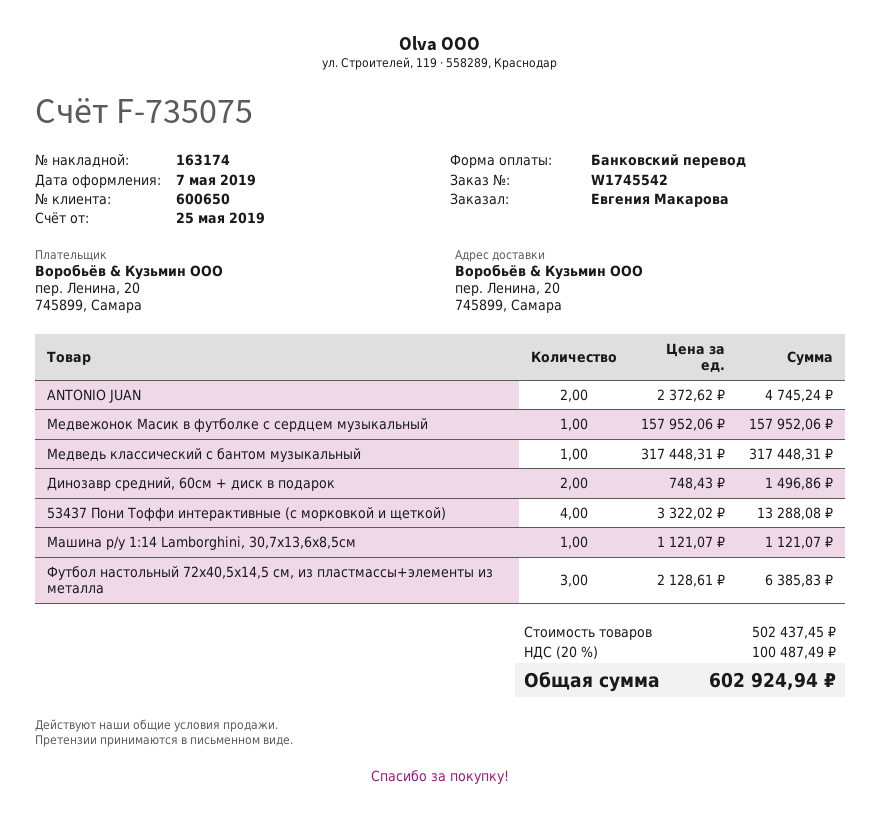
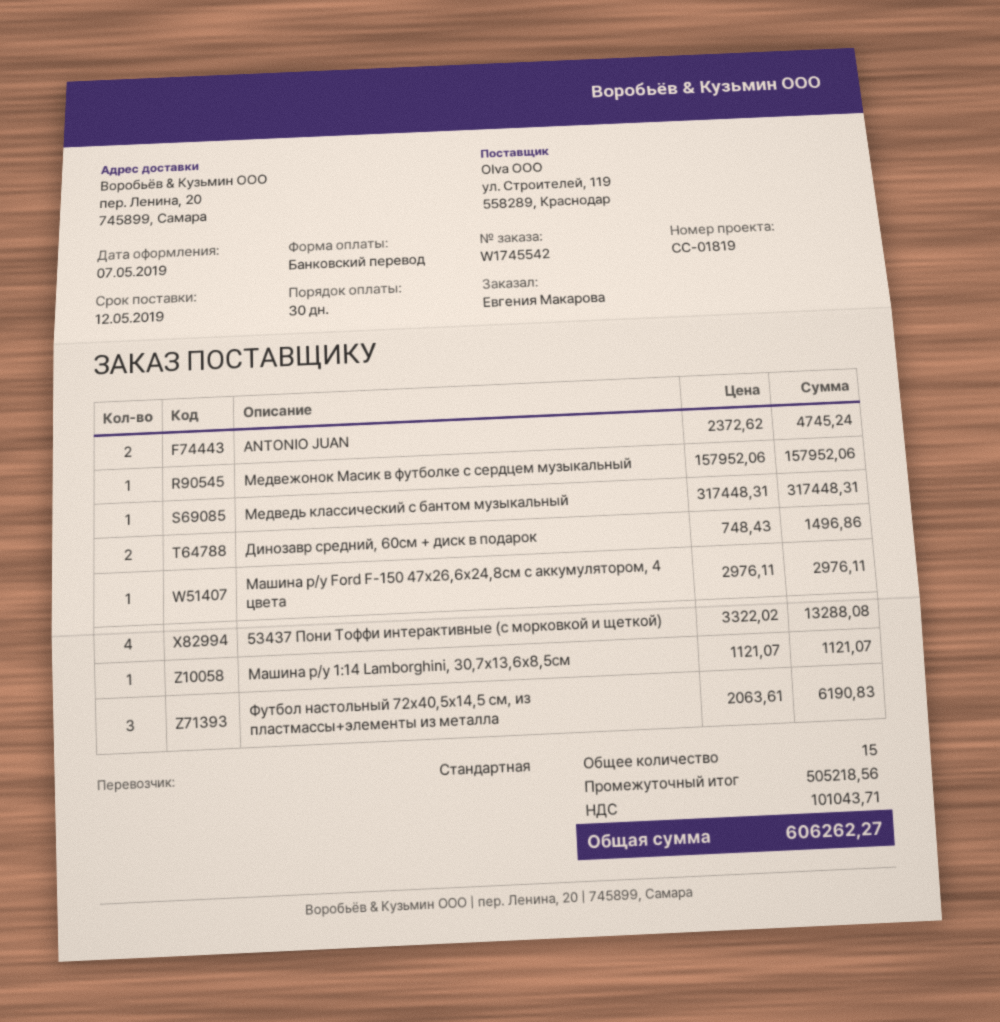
Футбол настольный 72х40,5х14,5 см, из пластмассы+элементы из металла: 3 x 2128.61 = 6385.83 -> 3 x 2063.61 = 6190.83
Машина р/у Ford F-150 47х26,6х24,8см с аккумулятором, 4 цвета: none -> 1 x 2976.11 = 2976.11
subtotal: 502437.45 -> 505218.56
tax: 100487.49 -> 101043.71
total: 602924.94 -> 606262.27

